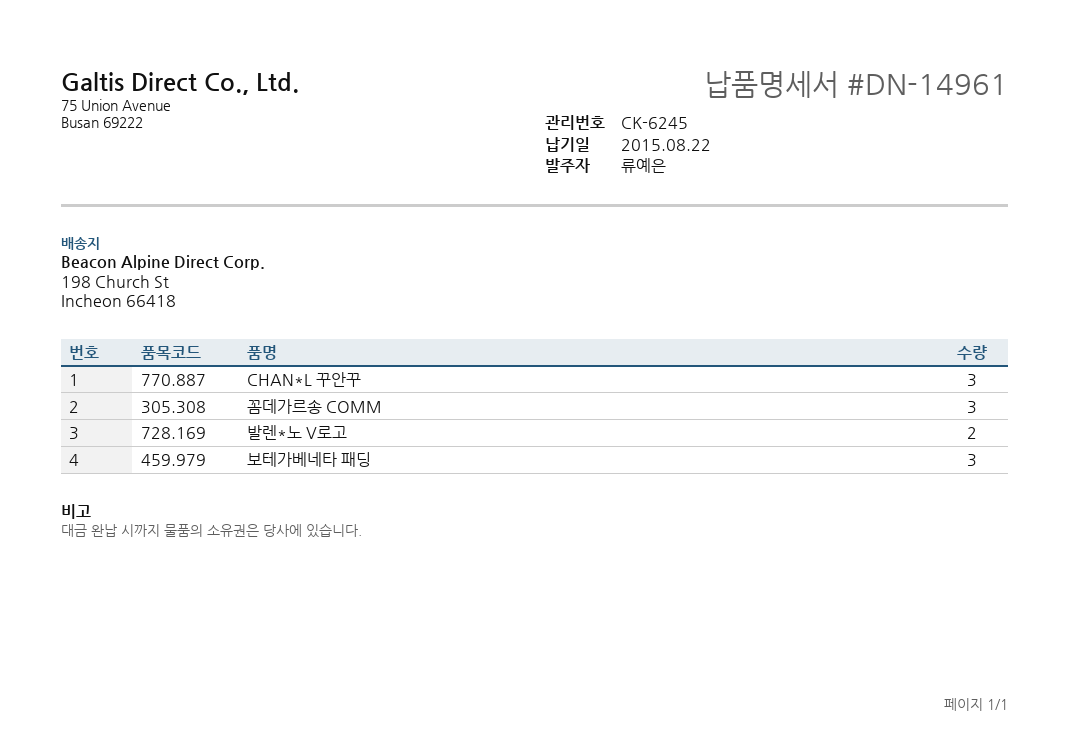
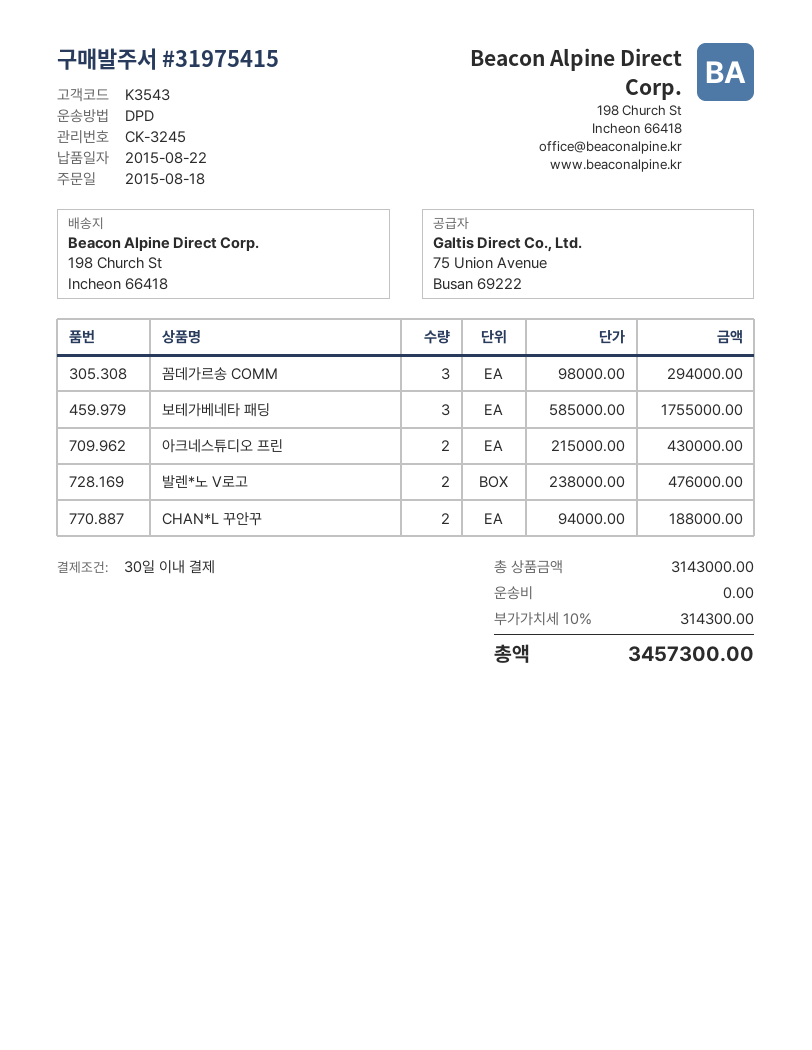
reference: CK-6245 -> CK-3245
CHAN*L 꾸안꾸: 3 -> 2
아크네스튜디오 프린: none -> 2

